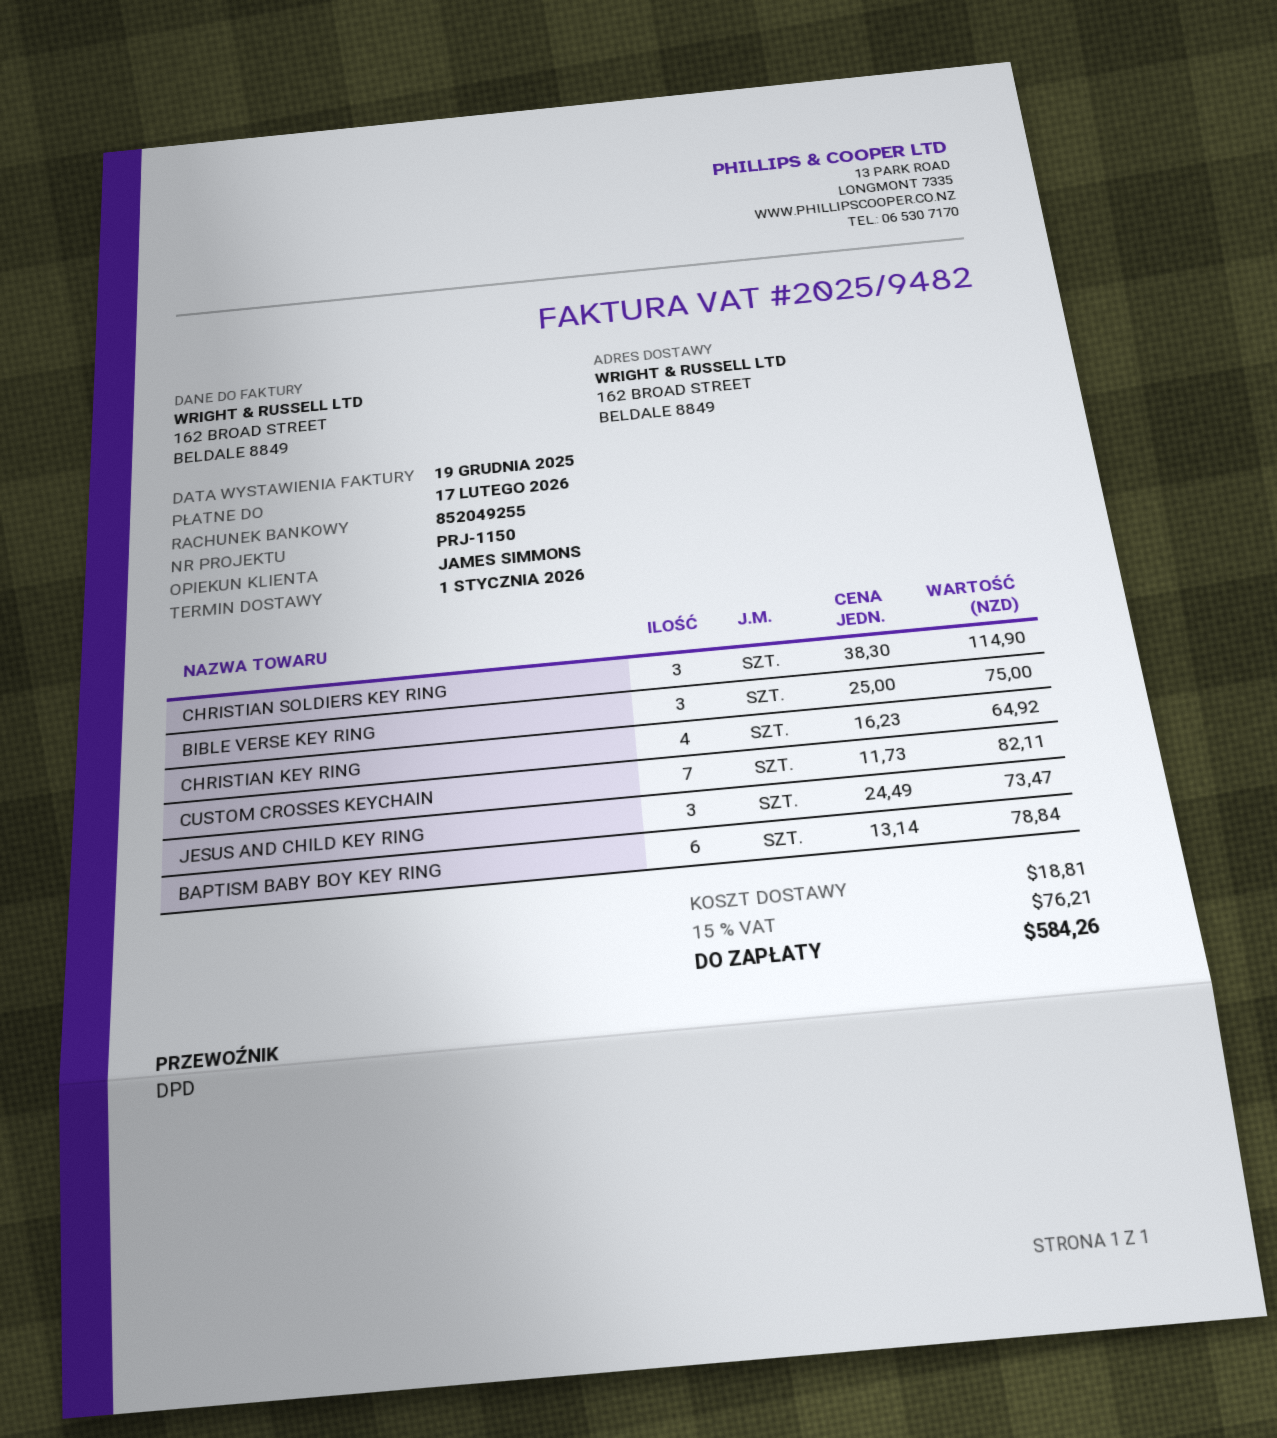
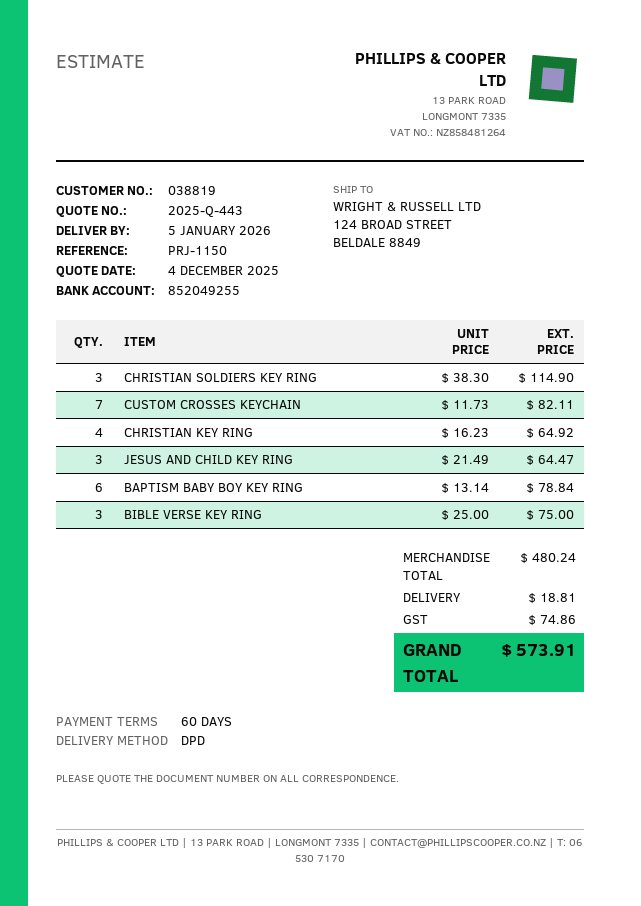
delivery date: 2026-01-01 -> 2026-01-05
ship to: 162 BROAD STREET, BELDALE 8849 -> 124 BROAD STREET, BELDALE 8849
JESUS AND CHILD KEY RING: 3 x 24.49 = 73.47 -> 3 x 21.49 = 64.47
tax: 76.21 -> 74.86
total: 584.26 -> 573.91

